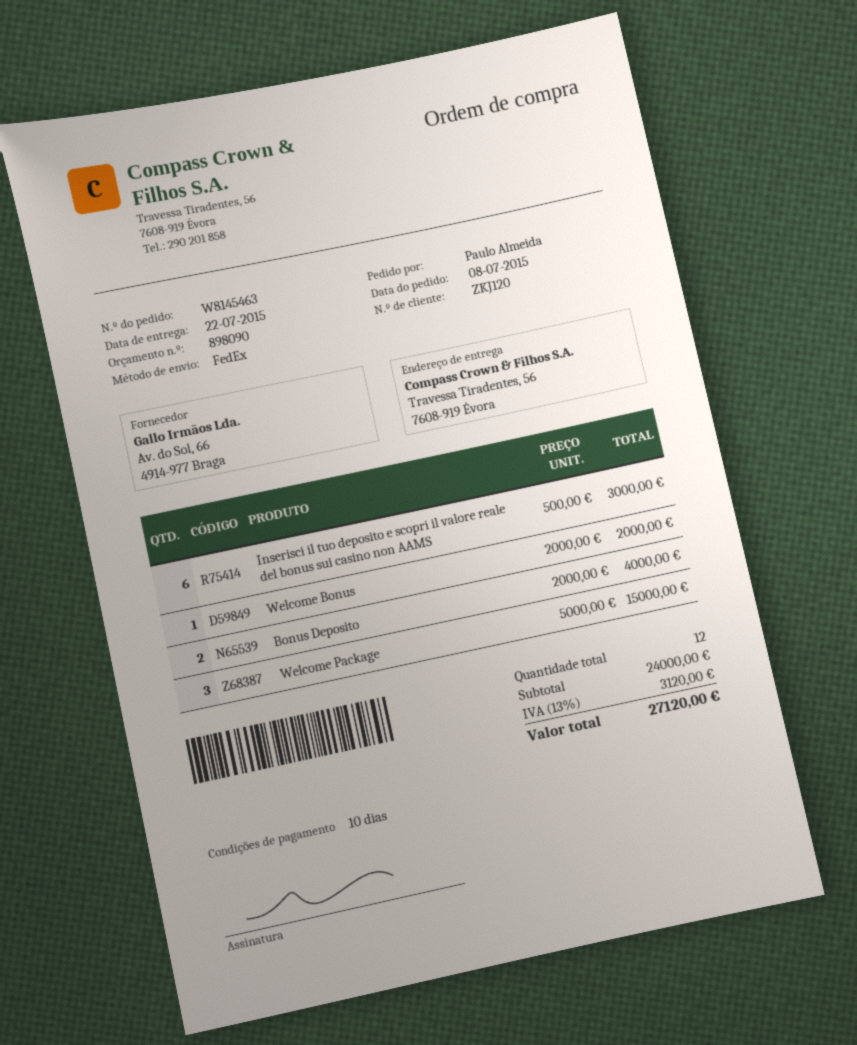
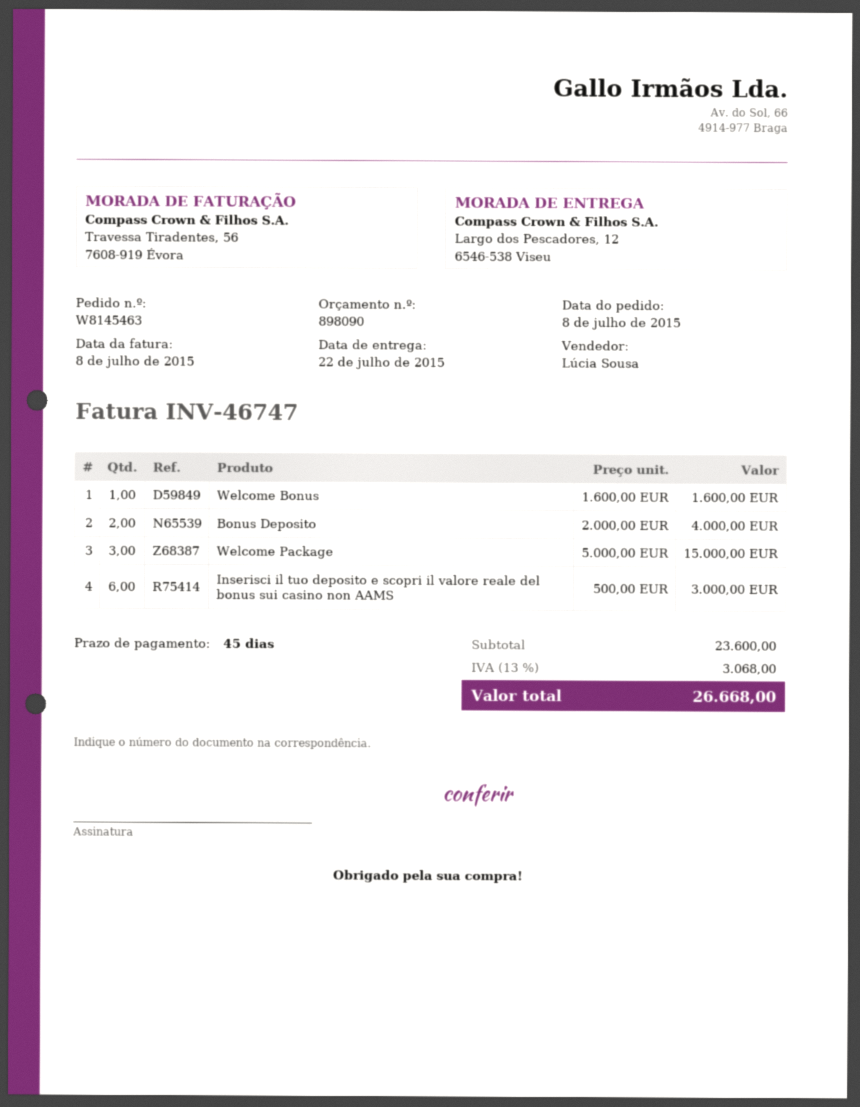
payment terms: 10 days -> 45 days
ship to: Travessa Tiradentes, 56, 7608-919 Évora -> Largo dos Pescadores, 12, 6546-538 Viseu
Welcome Bonus: 1 x 2000.00 = 2000.00 -> 1 x 1600.00 = 1600.00
subtotal: 24000.00 -> 23600.00
tax: 13% = 3120.00 -> 13% = 3068.00
total: 27120.00 -> 26668.00

